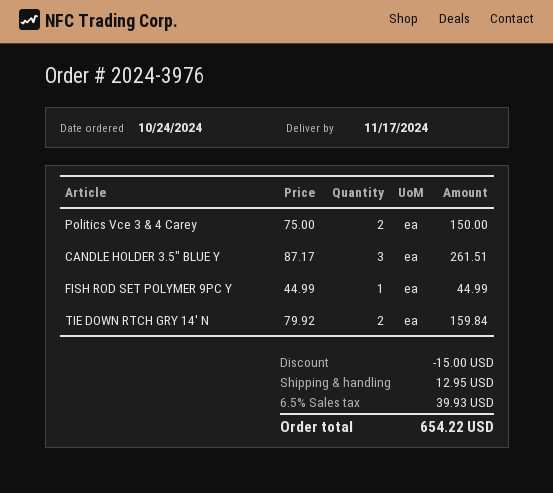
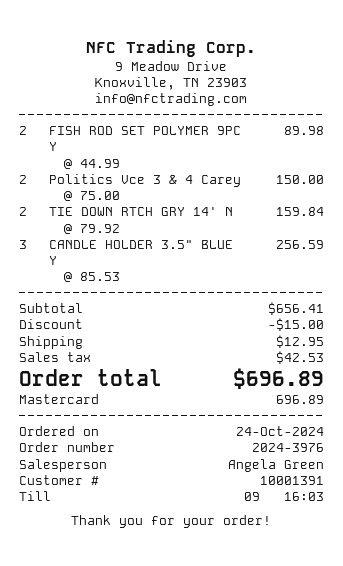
CANDLE HOLDER 3.5" BLUE Y: 3 x 87.17 = 261.51 -> 3 x 85.53 = 256.59
FISH ROD SET POLYMER 9PC Y: 1 x 44.99 = 44.99 -> 2 x 44.99 = 89.98
tax: 39.93 -> 42.53
total: 654.22 -> 696.89

